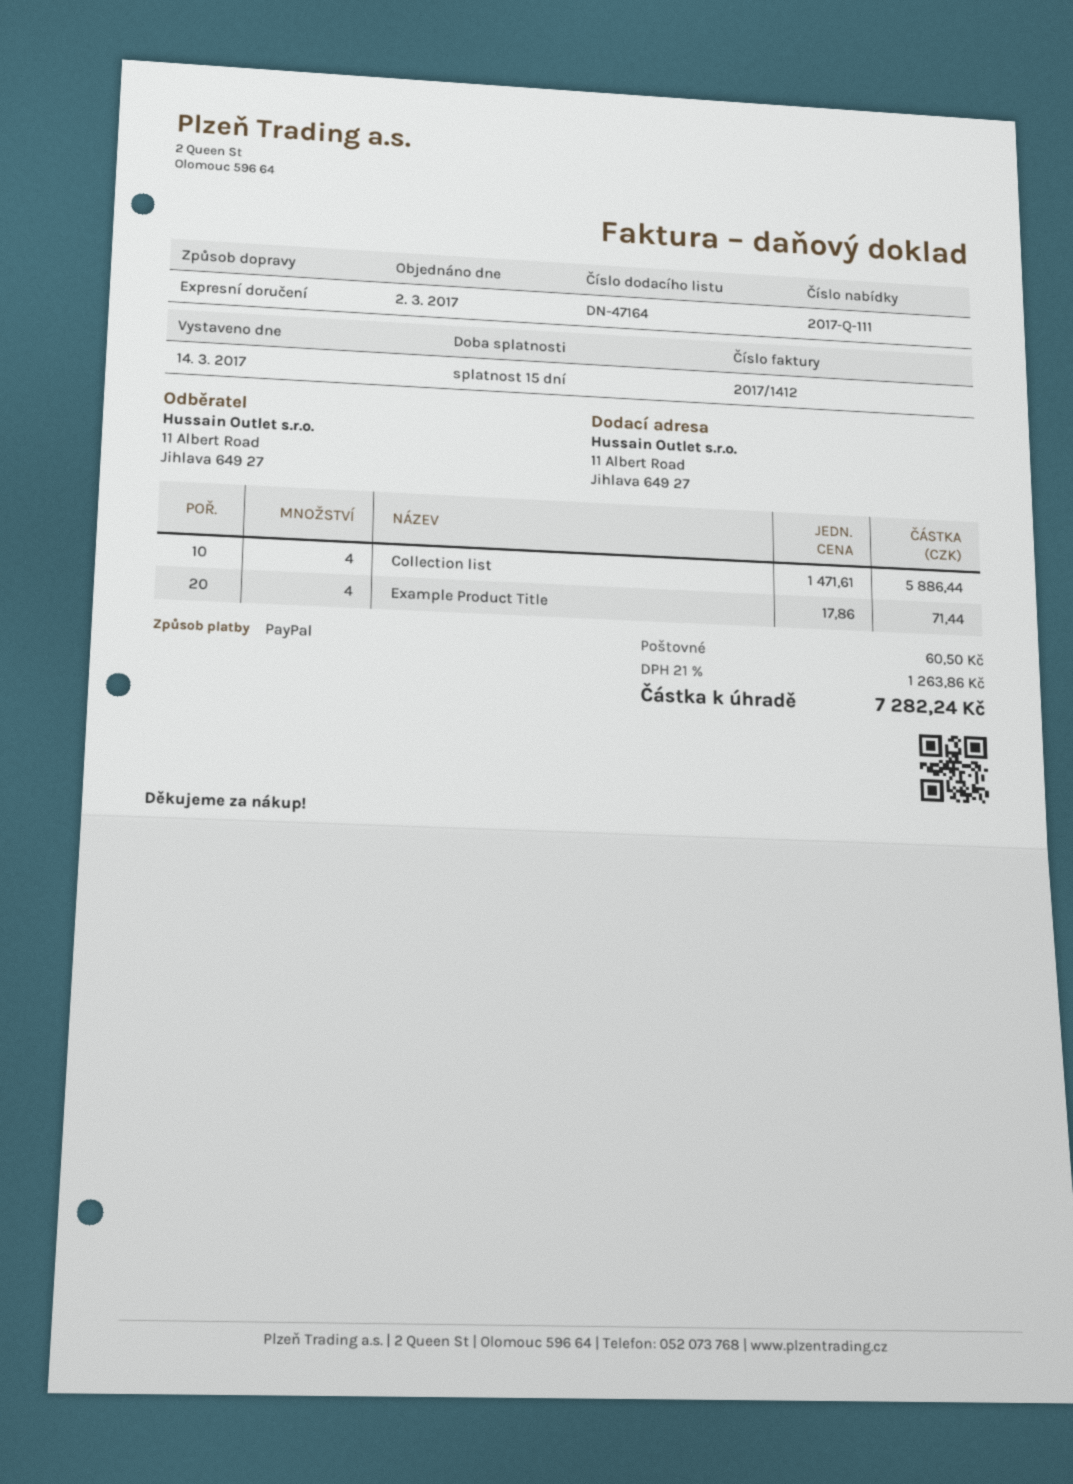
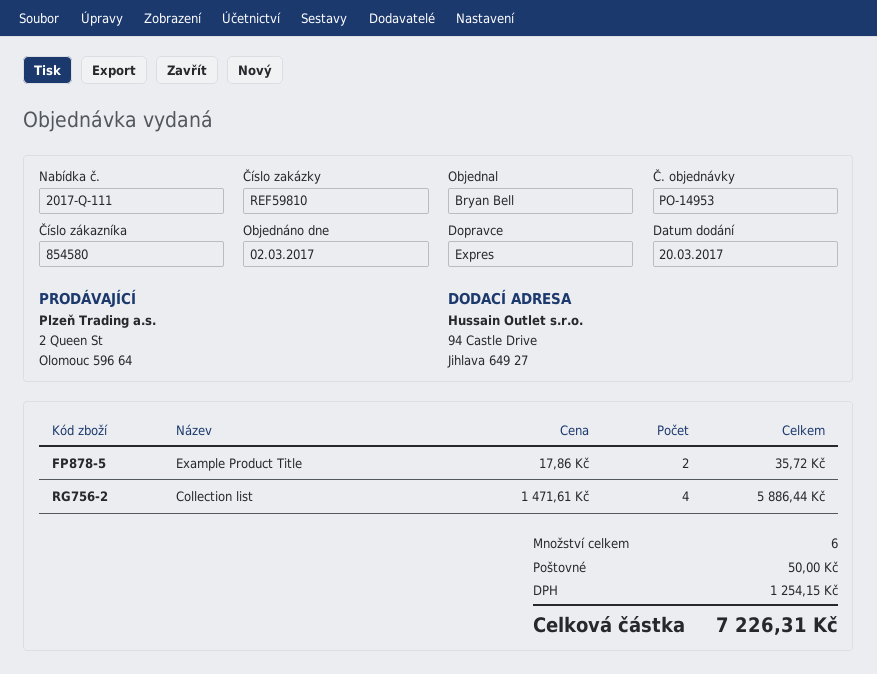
ship to: 11 Albert Road, Jihlava 649 27 -> 94 Castle Drive, Jihlava 649 27
Example Product Title: 4 x 17.86 = 71.44 -> 2 x 17.86 = 35.72
shipping: 60.50 -> 50.00
tax: 1263.86 -> 1254.15
total: 7282.24 -> 7226.31

